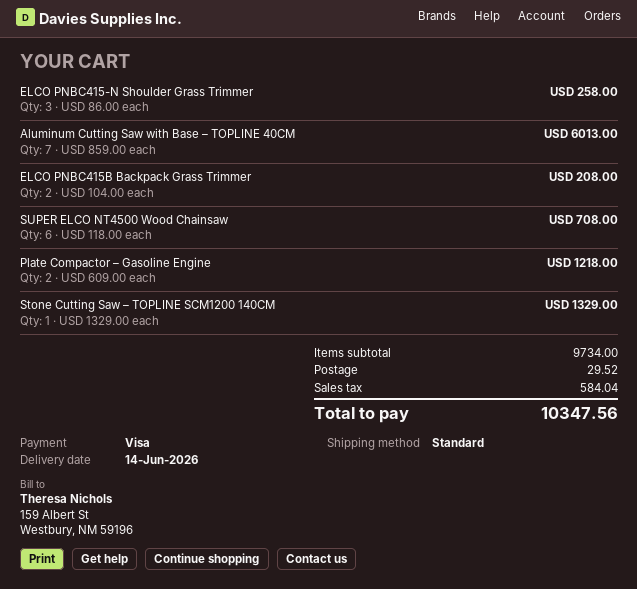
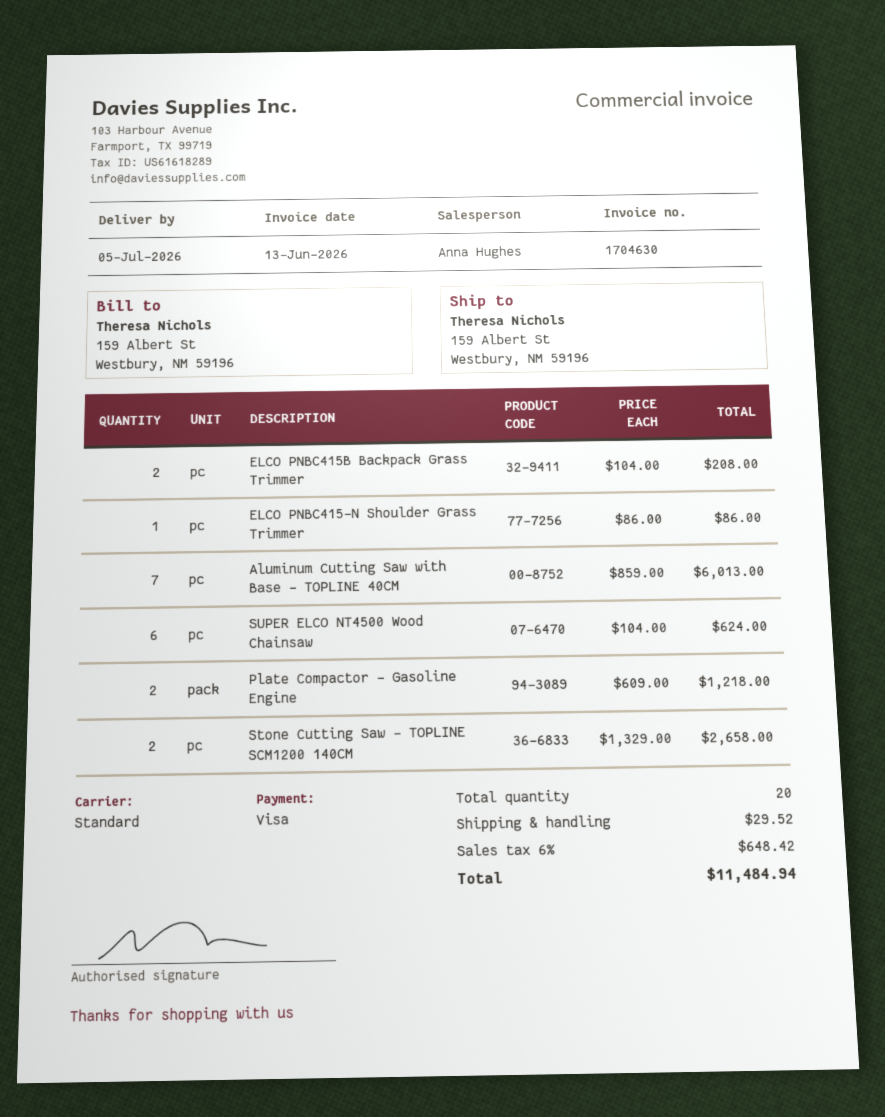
delivery date: 2026-06-14 -> 2026-07-05
ELCO PNBC415-N Shoulder Grass Trimmer: 3 x 86.00 = 258.00 -> 1 x 86.00 = 86.00
SUPER ELCO NT4500 Wood Chainsaw: 6 x 118.00 = 708.00 -> 6 x 104.00 = 624.00
Stone Cutting Saw – TOPLINE SCM1200 140CM: 1 x 1329.00 = 1329.00 -> 2 x 1329.00 = 2658.00
tax: 584.04 -> 648.42
total: 10347.56 -> 11484.94

